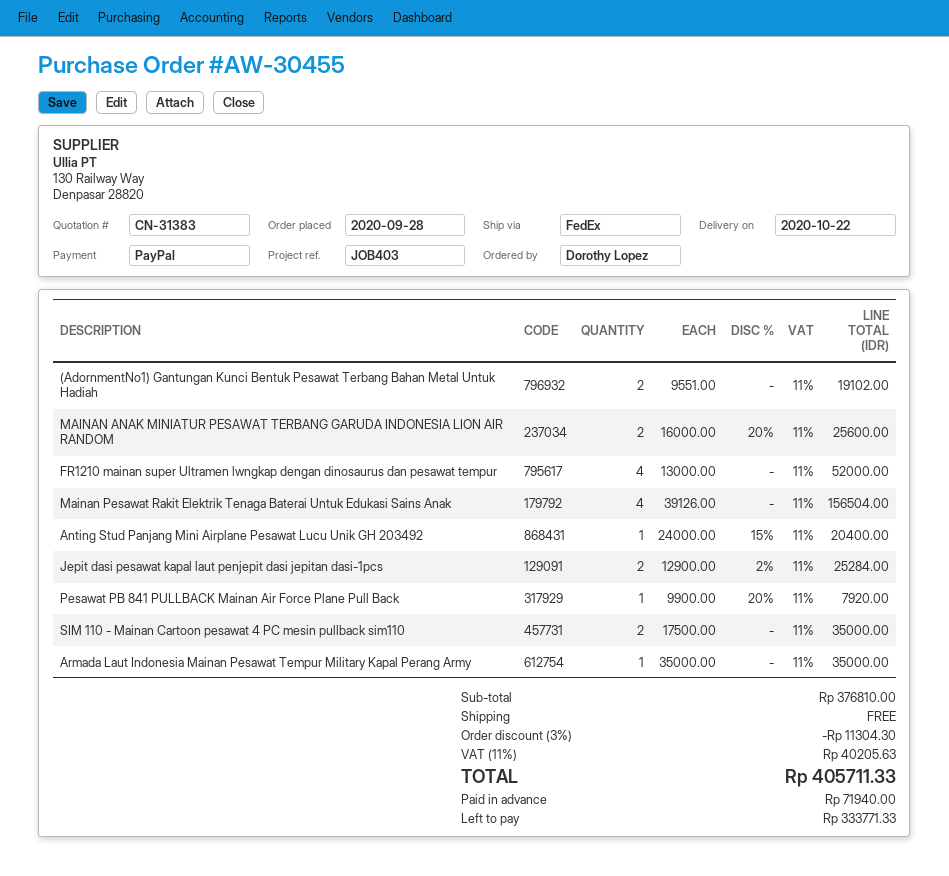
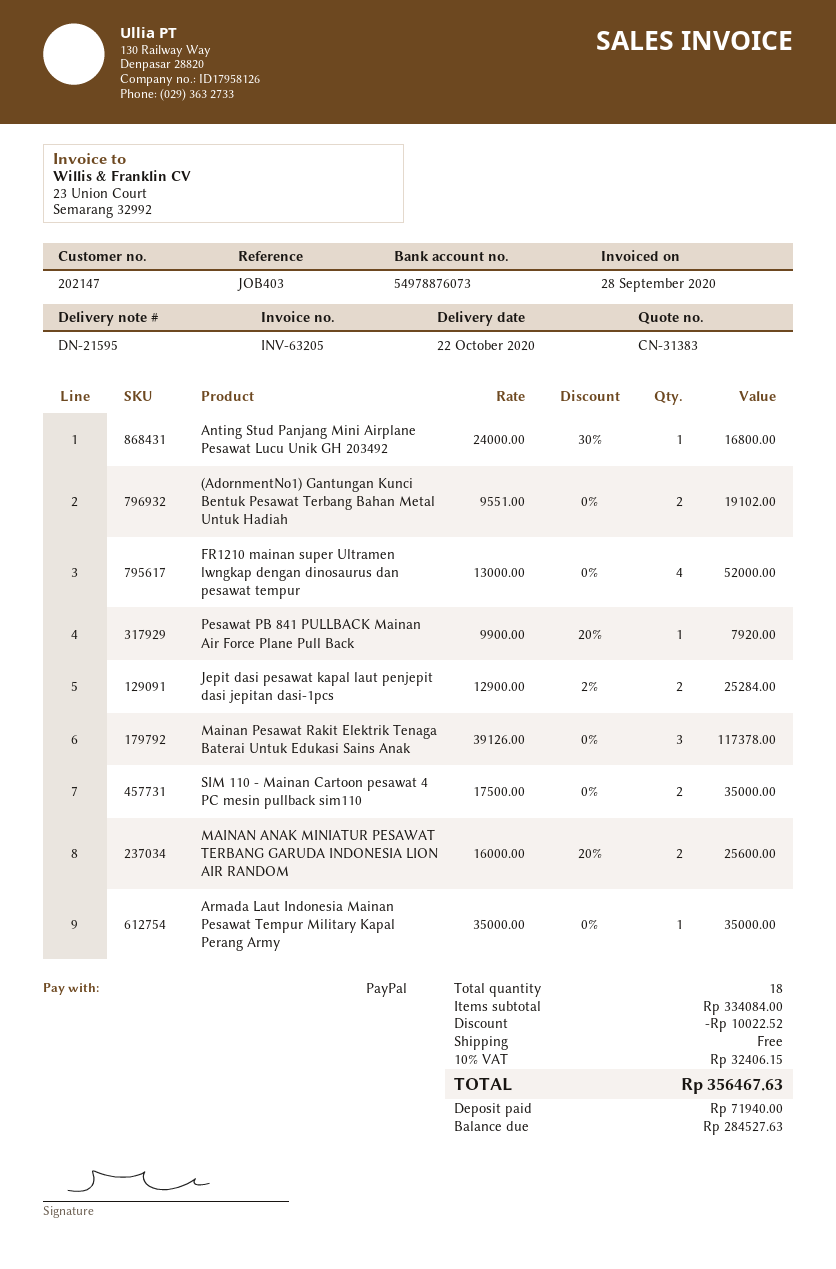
Mainan Pesawat Rakit Elektrik Tenaga Baterai Untuk Edukasi Sains Anak: 4 x 39126.00 = 156504.00 -> 3 x 39126.00 = 117378.00
Anting Stud Panjang Mini Airplane Pesawat Lucu Unik GH 203492: 1 x 24000.00 - 15% = 20400.00 -> 1 x 24000.00 - 30% = 16800.00
subtotal: 376810.00 -> 334084.00
discount: 11304.30 -> 10022.52
tax: 11% = 40205.63 -> 10% = 32406.15
total: 405711.33 -> 356467.63
balance: 333771.33 -> 284527.63

